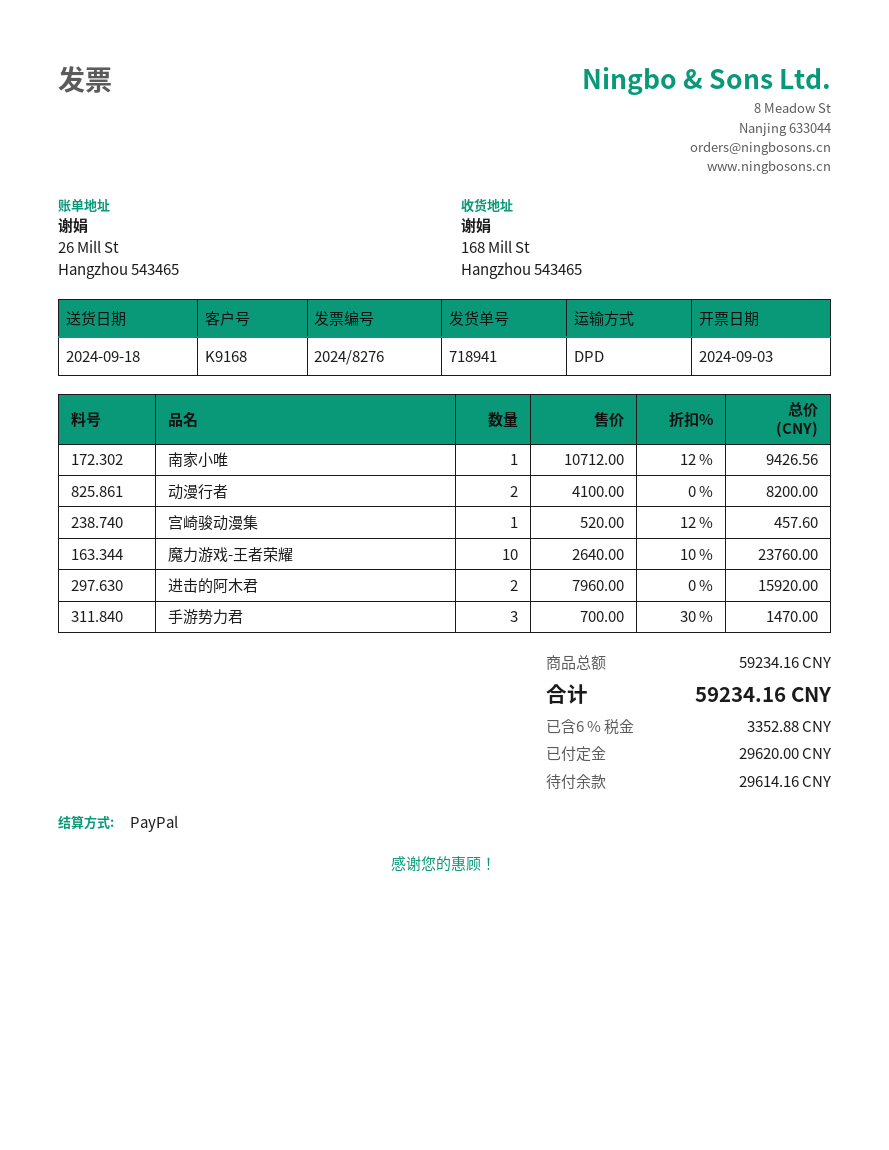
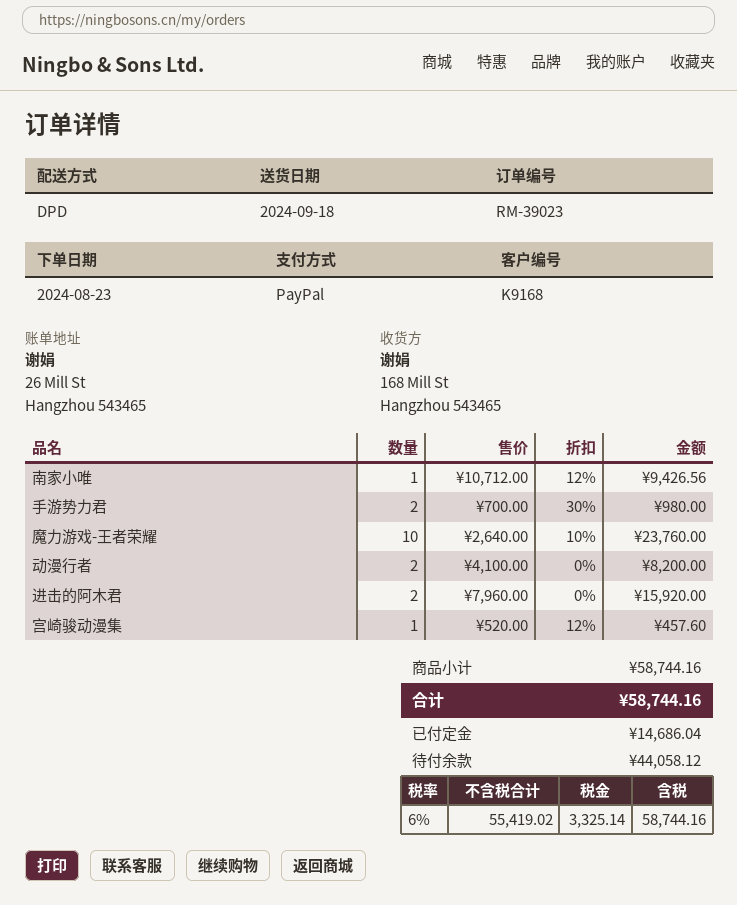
手游势力君: 3 x 700.00 - 30% = 1470.00 -> 2 x 700.00 - 30% = 980.00
subtotal: 59234.16 -> 58744.16
tax: 6% = 3352.88 -> 6% = 3325.14
total: 59234.16 -> 58744.16
deposit: 29620.00 -> 14686.04
balance: 29614.16 -> 44058.12

